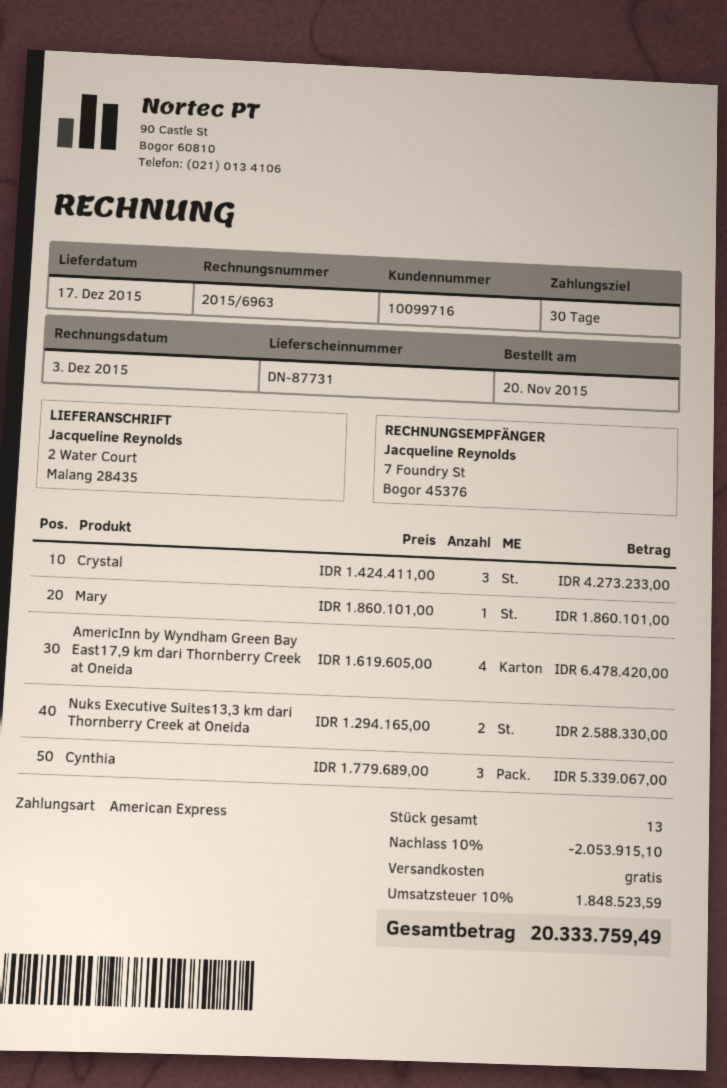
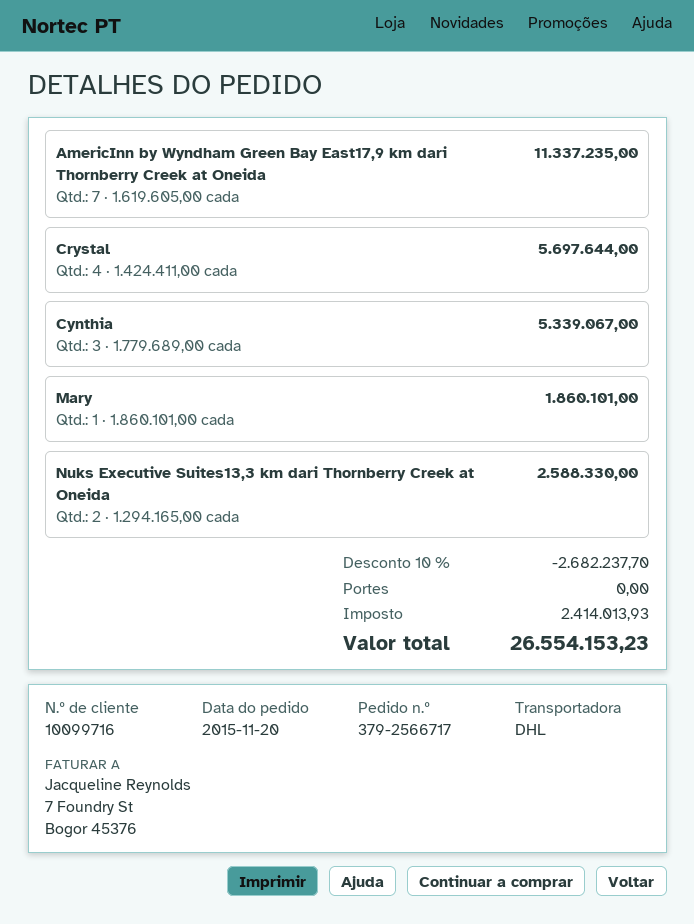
Crystal: 3 x 1424411.00 = 4273233.00 -> 4 x 1424411.00 = 5697644.00
AmericInn by Wyndham Green Bay East17,9 km dari Thornberry Creek at Oneida: 4 x 1619605.00 = 6478420.00 -> 7 x 1619605.00 = 11337235.00
discount: 10% = 2053915.10 -> 10% = 2682237.70
tax: 1848523.59 -> 2414013.93
total: 20333759.49 -> 26554153.23

